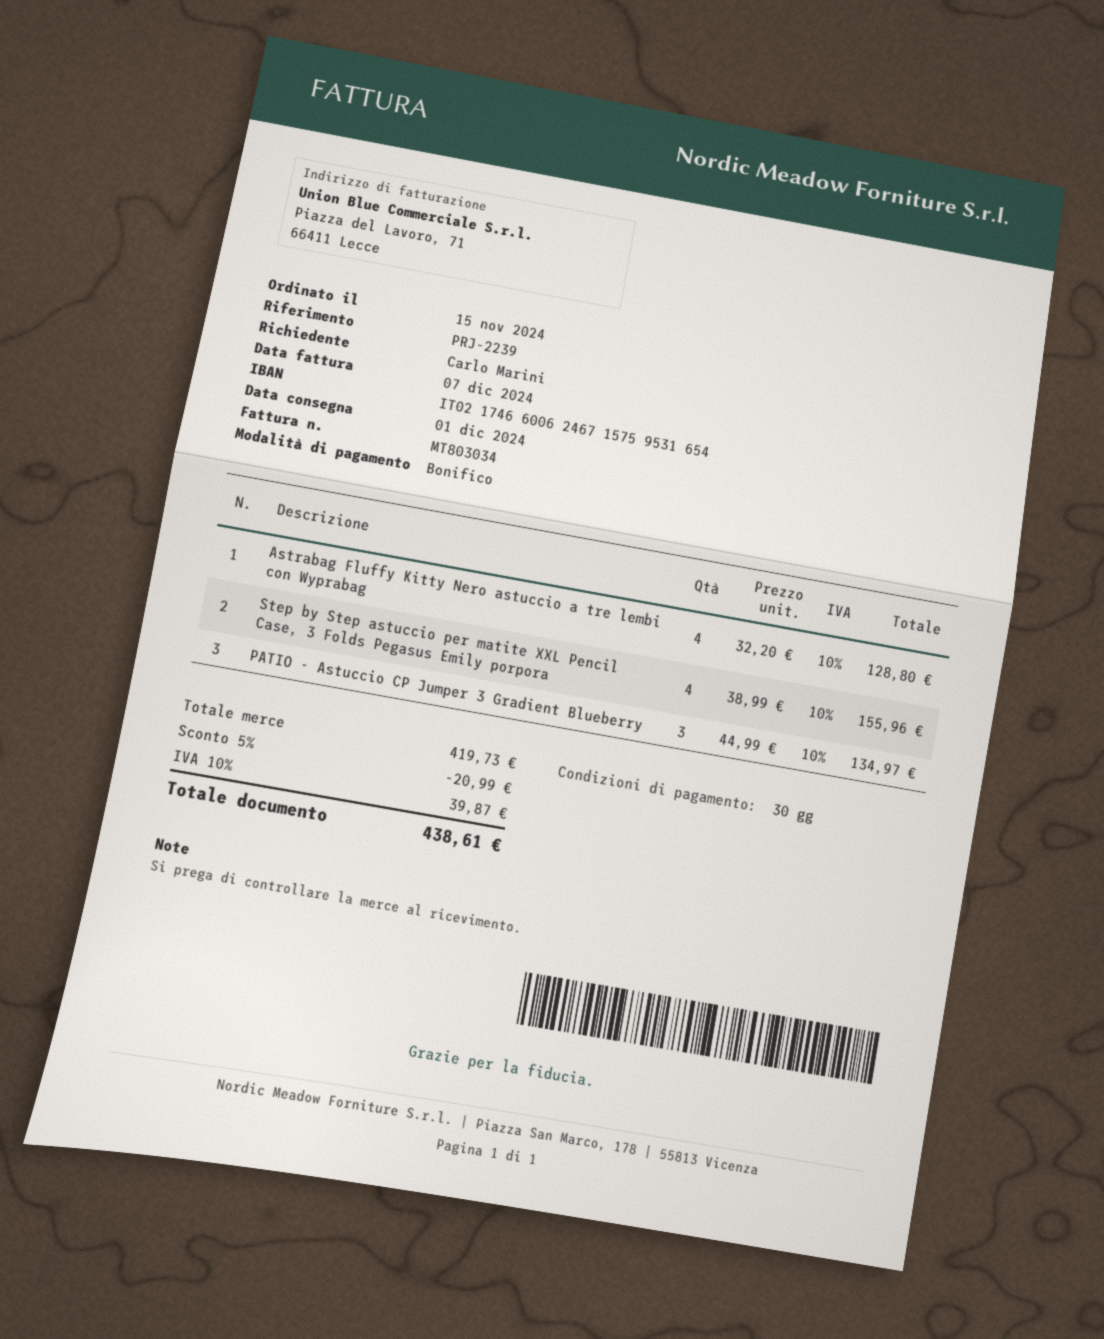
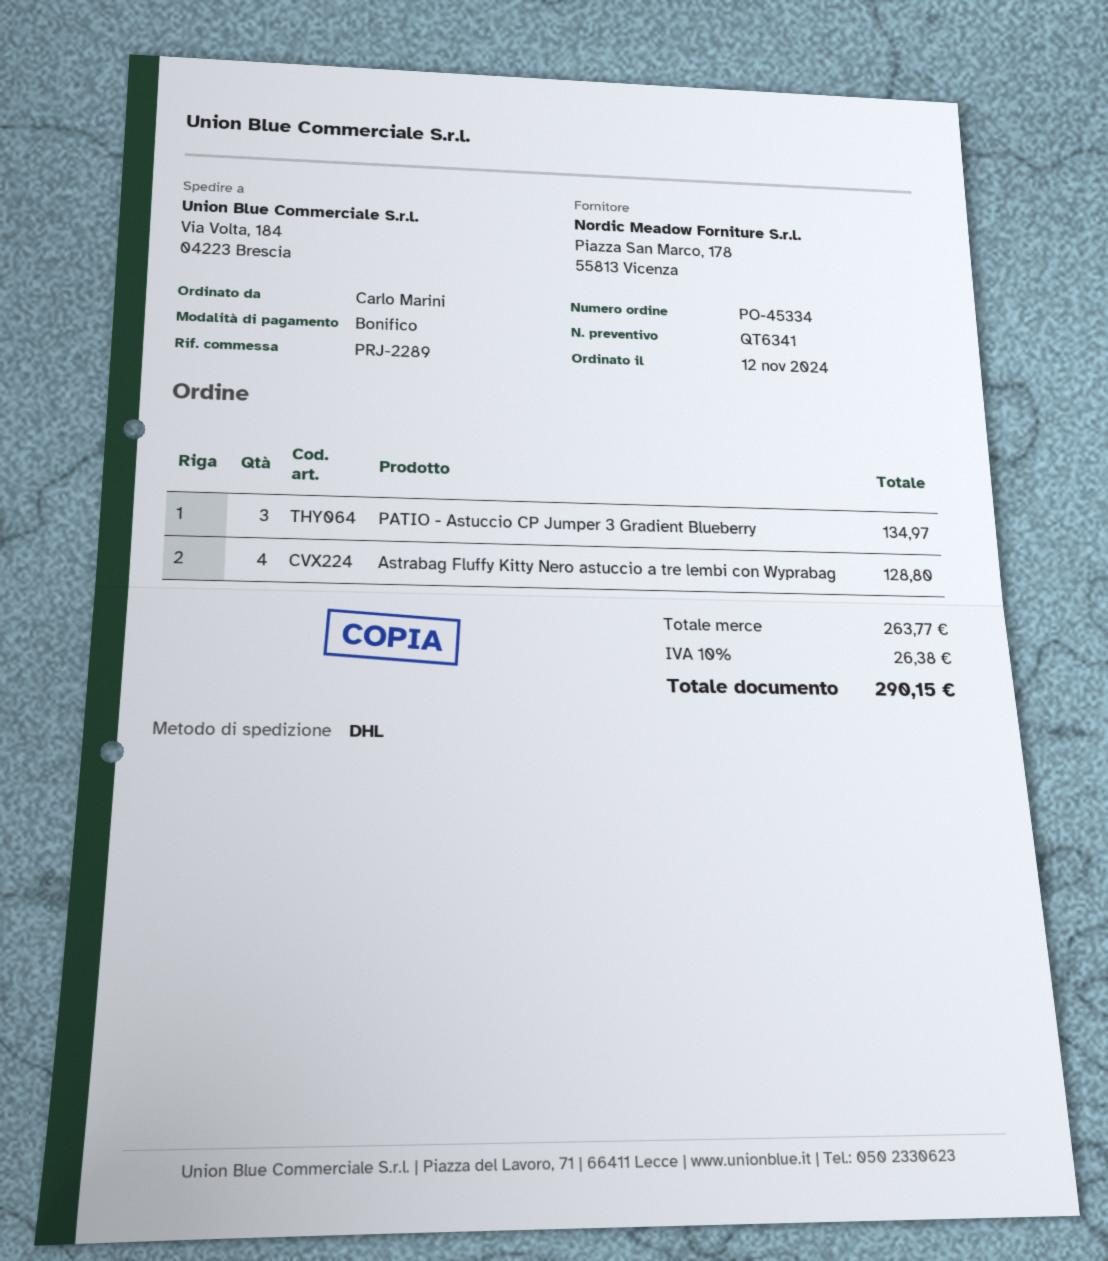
order date: 2024-11-15 -> 2024-11-12
reference: PRJ-2239 -> PRJ-2289
Step by Step astuccio per matite XXL Pencil Case, 3 Folds Pegasus Emily porpora: 4 for 155.96 -> none
subtotal: 419.73 -> 263.77
discount: 5% = 20.99 -> none
tax: 10% = 39.87 -> 10% = 26.38
total: 438.61 -> 290.15

